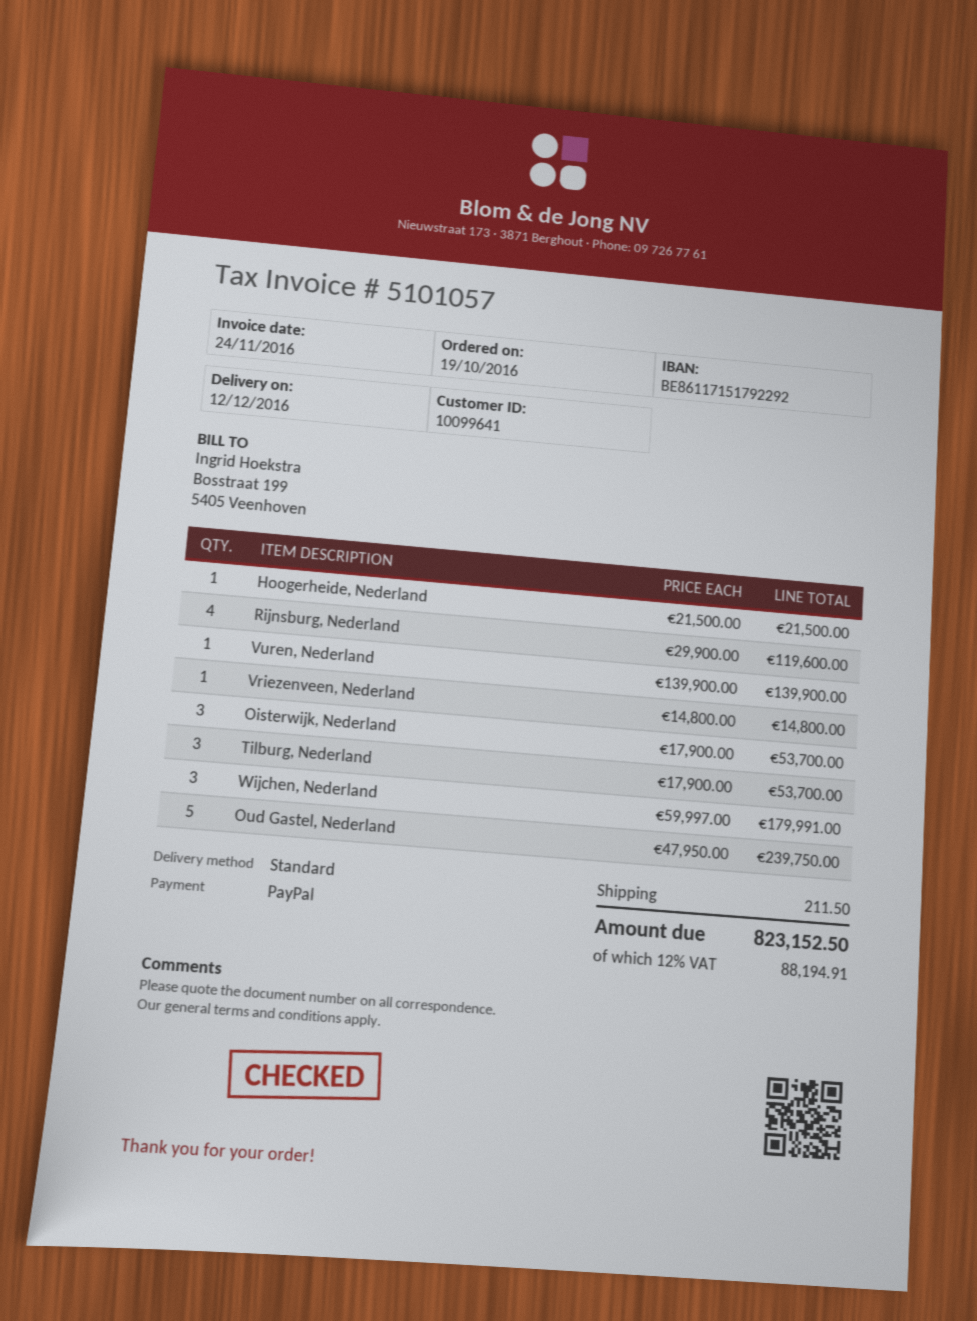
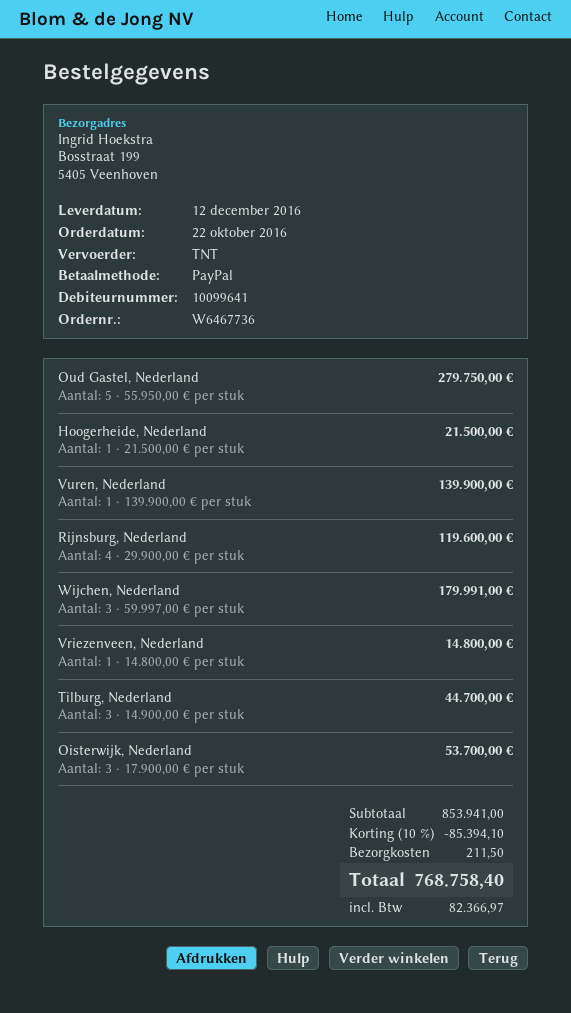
order date: 2016-10-19 -> 2016-10-22
shipping method: standard -> TNT
Tilburg, Nederland: 3 x 17900.00 = 53700.00 -> 3 x 14900.00 = 44700.00
Oud Gastel, Nederland: 5 x 47950.00 = 239750.00 -> 5 x 55950.00 = 279750.00
discount: none -> 10% = 85394.10
tax: 88194.91 -> 82366.97
total: 823152.50 -> 768758.40

